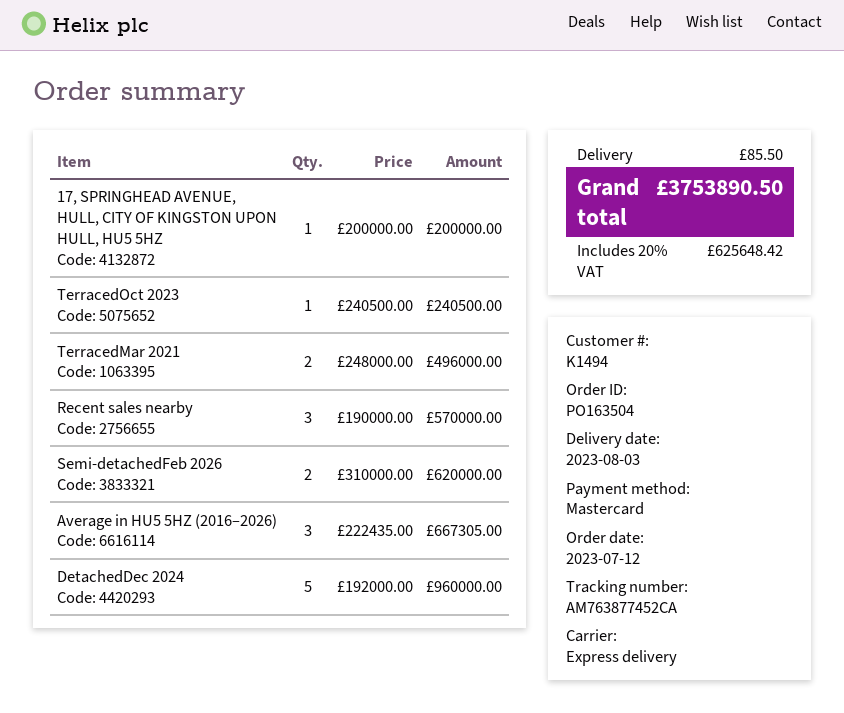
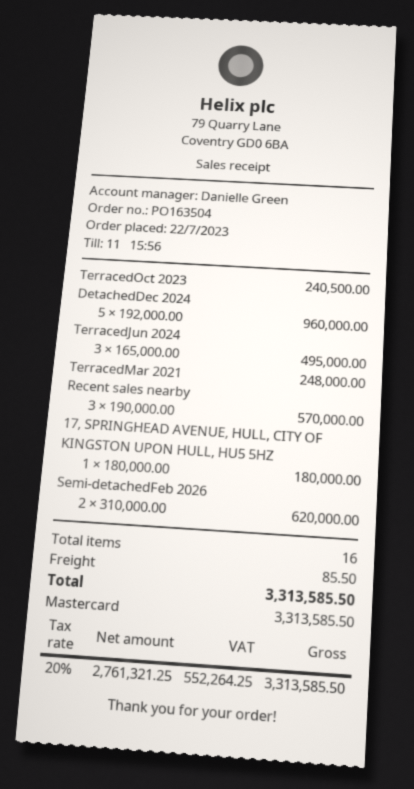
order date: 2023-07-12 -> 2023-07-22
17, SPRINGHEAD AVENUE, HULL, CITY OF KINGSTON UPON HULL, HU5 5HZ: 1 x 200000.00 = 200000.00 -> 1 x 180000.00 = 180000.00
TerracedMar 2021: 2 x 248000.00 = 496000.00 -> 1 x 248000.00 = 248000.00
Average in HU5 5HZ (2016–2026): 3 x 222435.00 = 667305.00 -> none
TerracedJun 2024: none -> 3 x 165000.00 = 495000.00
tax: 20% = 625648.42 -> 20% = 552264.25
total: 3753890.50 -> 3313585.50

